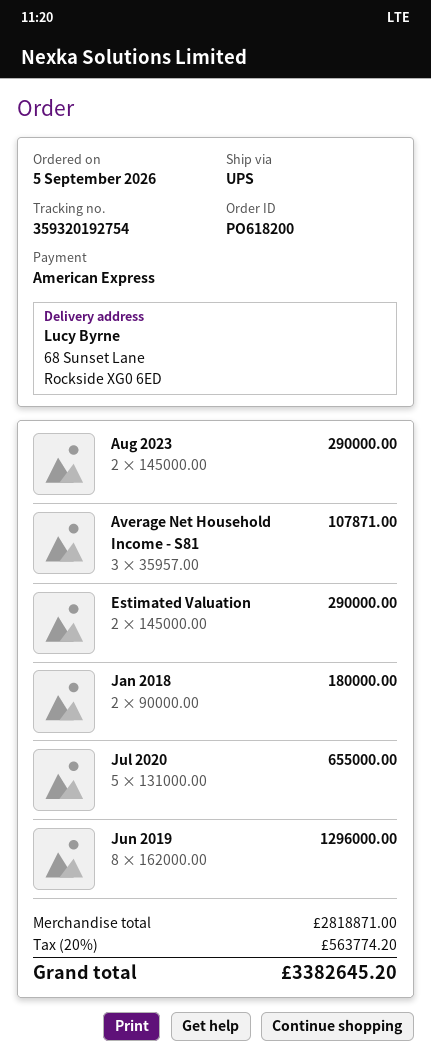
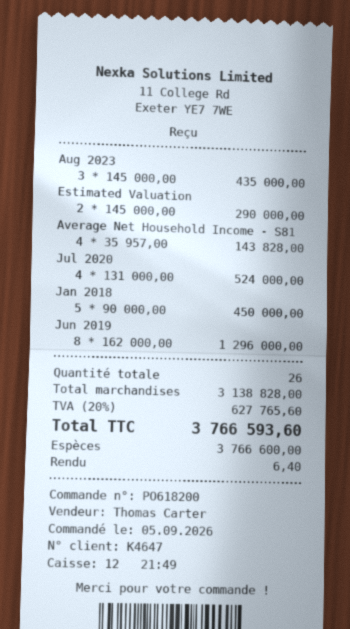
payment method: American Express -> cash
Aug 2023: 2 x 145000.00 = 290000.00 -> 3 x 145000.00 = 435000.00
Average Net Household Income - S81: 3 x 35957.00 = 107871.00 -> 4 x 35957.00 = 143828.00
Jan 2018: 2 x 90000.00 = 180000.00 -> 5 x 90000.00 = 450000.00
Jul 2020: 5 x 131000.00 = 655000.00 -> 4 x 131000.00 = 524000.00
subtotal: 2818871.00 -> 3138828.00
tax: 20% = 563774.20 -> 20% = 627765.60
total: 3382645.20 -> 3766593.60

